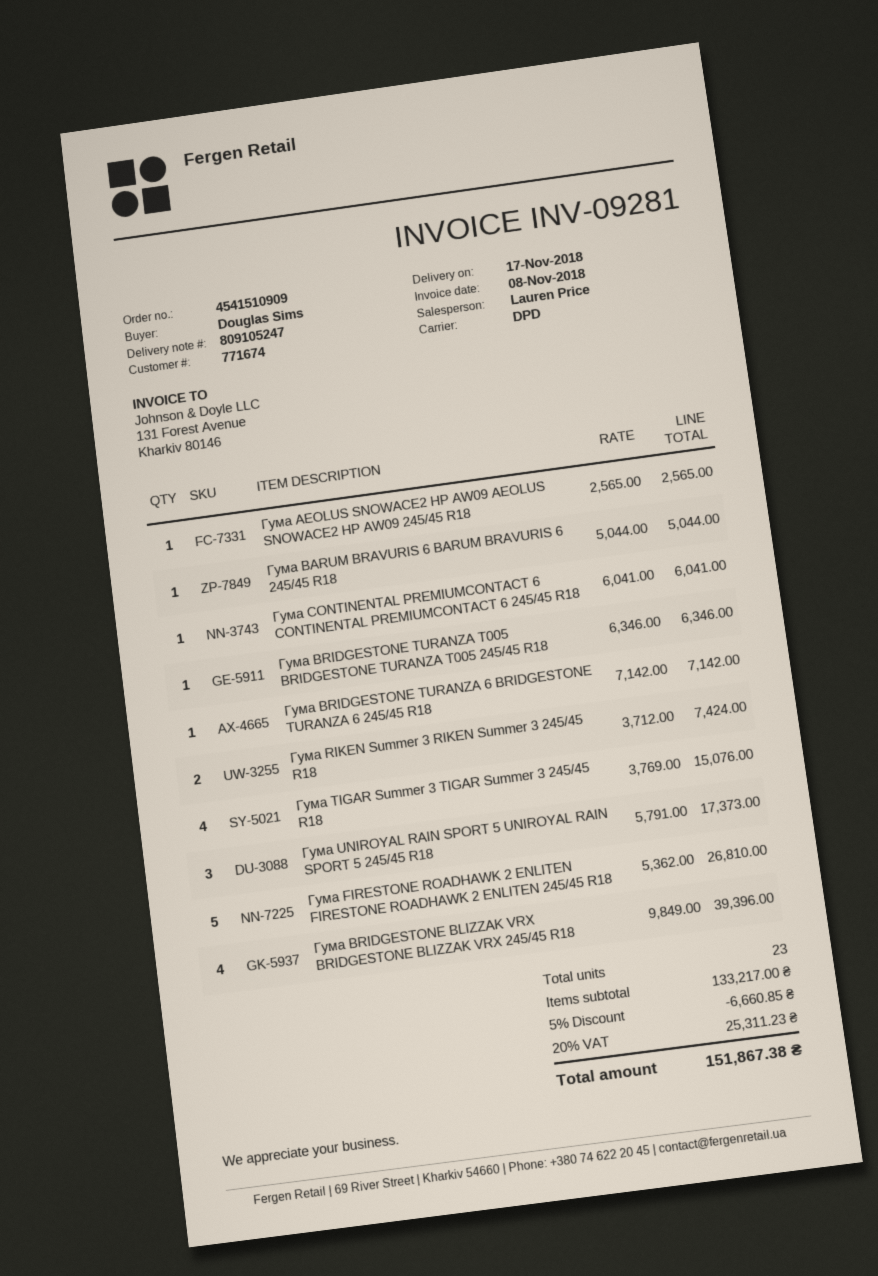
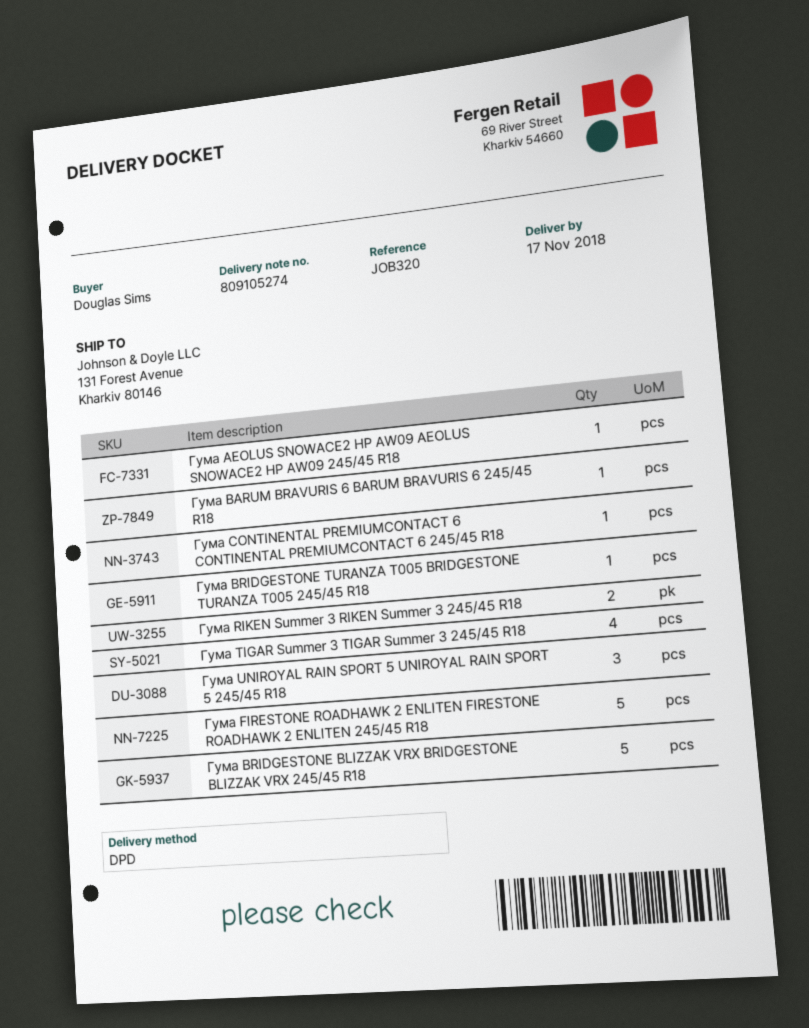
delivery note number: 809105247 -> 809105274
Гума BRIDGESTONE TURANZA 6 BRIDGESTONE TURANZA 6 245/45 R18: 1 -> none
Гума BRIDGESTONE BLIZZAK VRX BRIDGESTONE BLIZZAK VRX 245/45 R18: 4 -> 5

